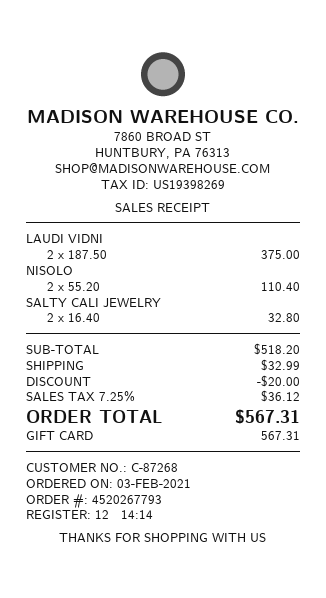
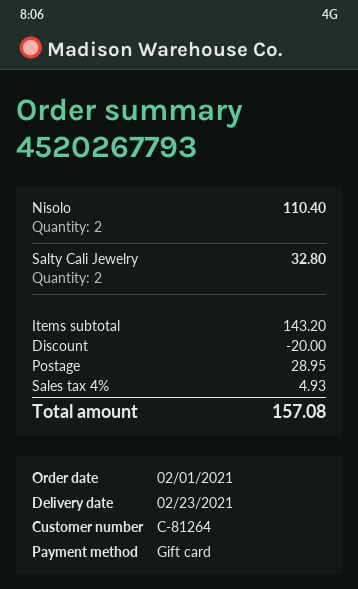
order date: 2021-02-03 -> 2021-02-01
customer number: C-87268 -> C-81264
LAUDI VIDNI: 2 for 375.00 -> none
subtotal: 518.20 -> 143.20
shipping: 32.99 -> 28.95
tax: 7.25% = 36.12 -> 4% = 4.93
total: 567.31 -> 157.08

